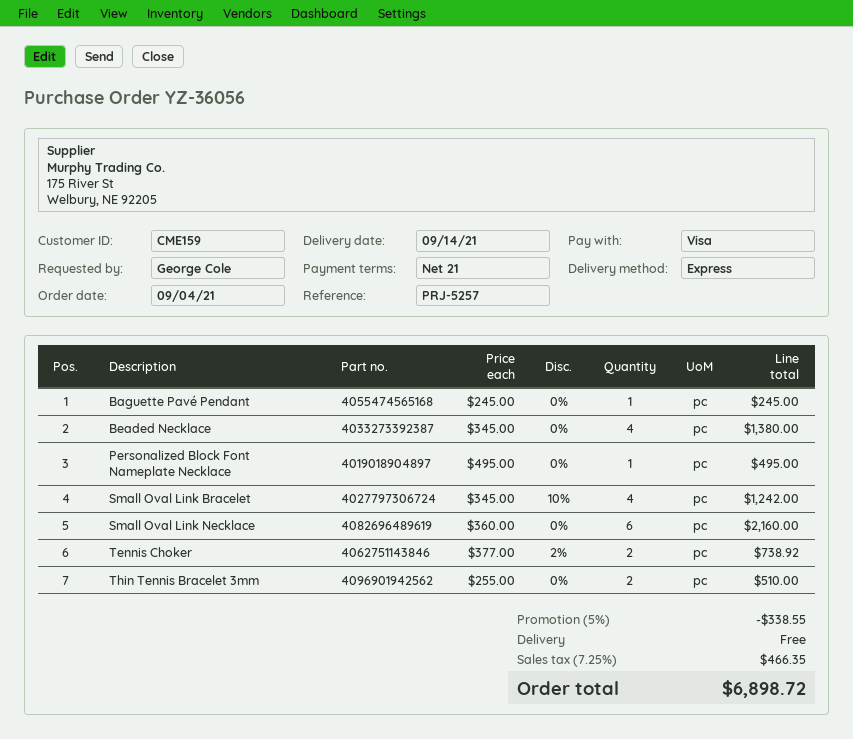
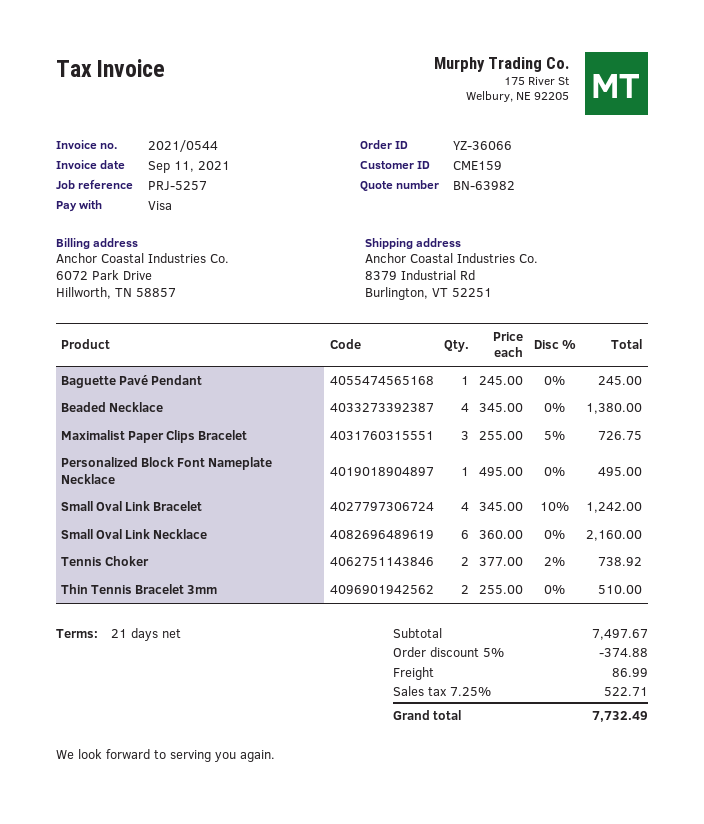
order number: YZ-36056 -> YZ-36066
Maximalist Paper Clips Bracelet: none -> 3 x 255.00 - 5% = 726.75
discount: 5% = 338.55 -> 5% = 374.88
shipping: 0.00 -> 86.99
tax: 7.25% = 466.35 -> 7.25% = 522.71
total: 6898.72 -> 7732.49

